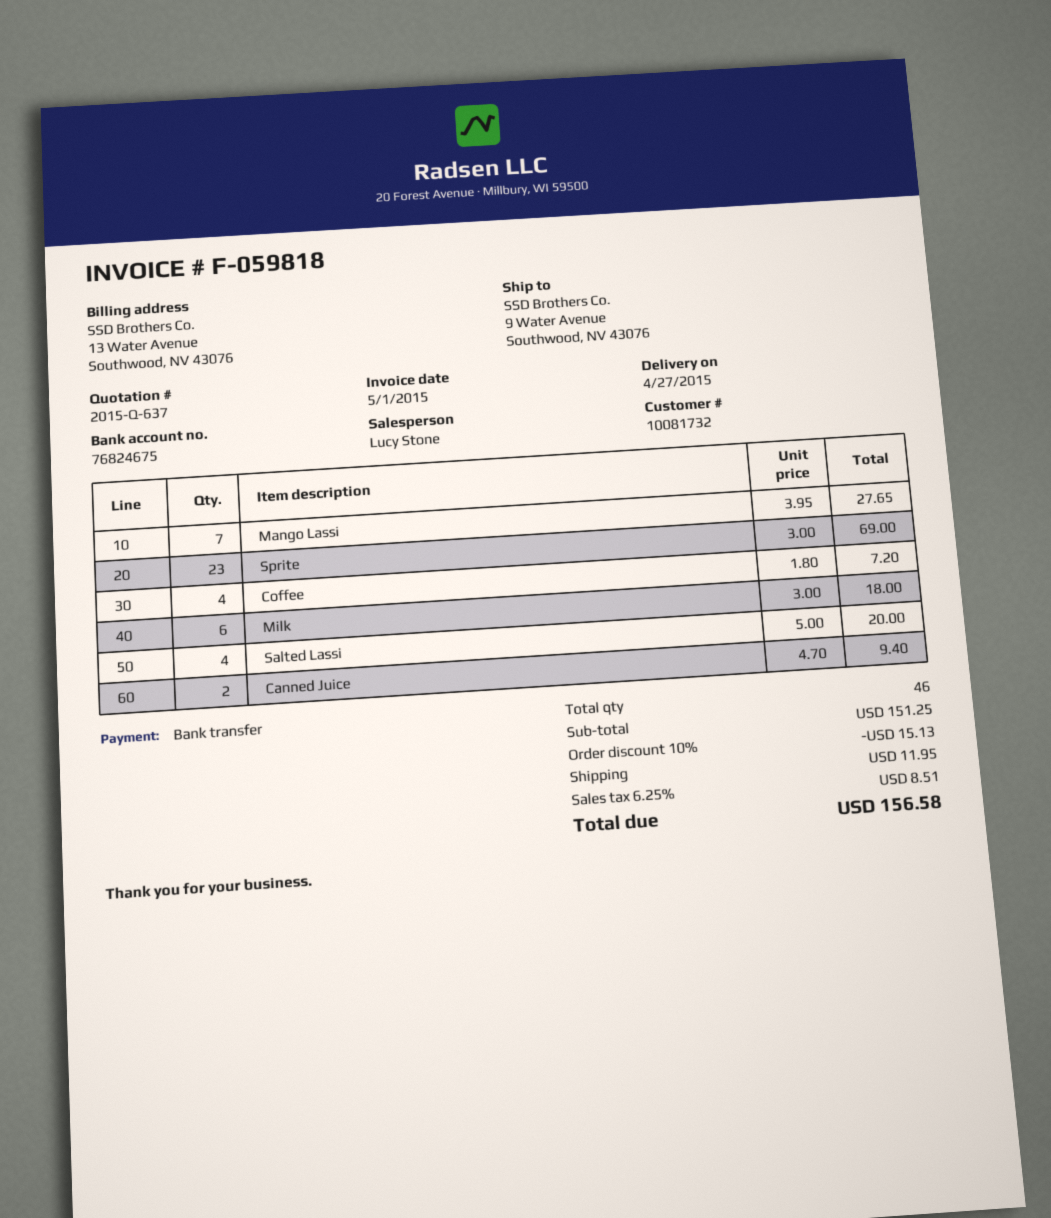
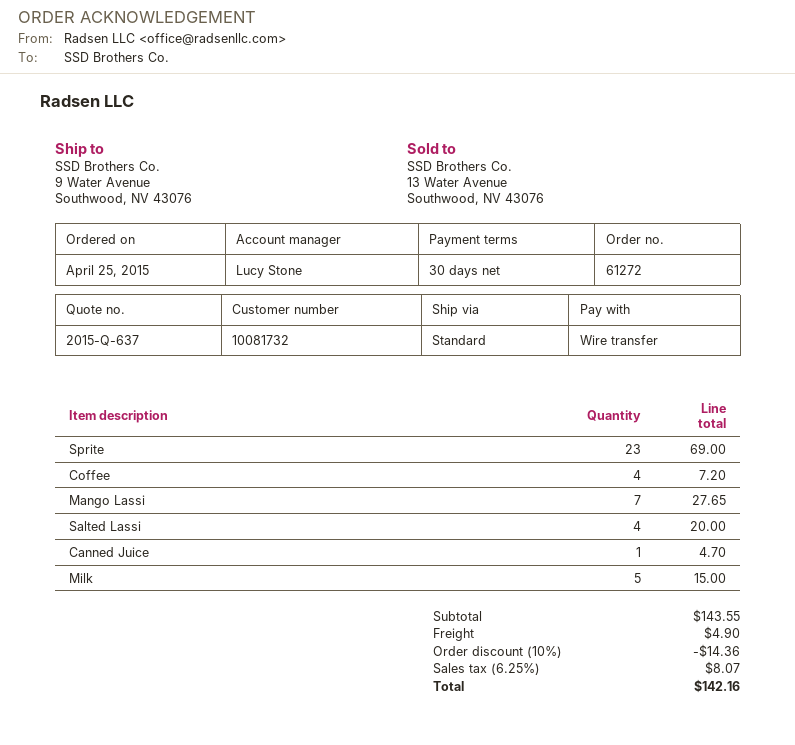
Milk: 6 for 18.00 -> 5 for 15.00
Canned Juice: 2 for 9.40 -> 1 for 4.70
subtotal: 151.25 -> 143.55
discount: 10% = 15.13 -> 10% = 14.36
shipping: 11.95 -> 4.90
tax: 6.25% = 8.51 -> 6.25% = 8.07
total: 156.58 -> 142.16

